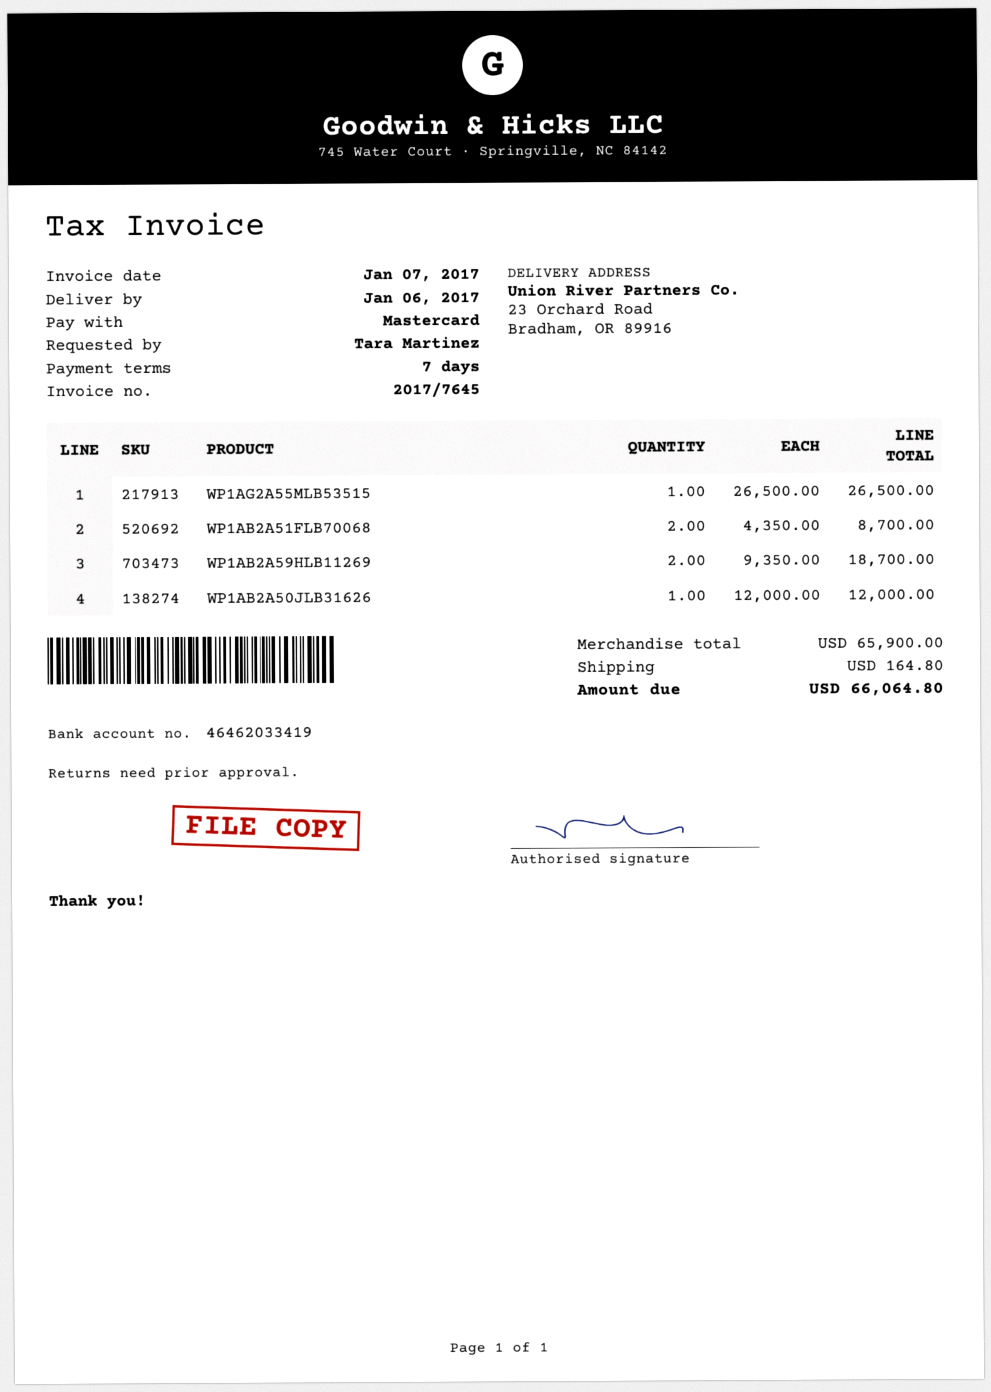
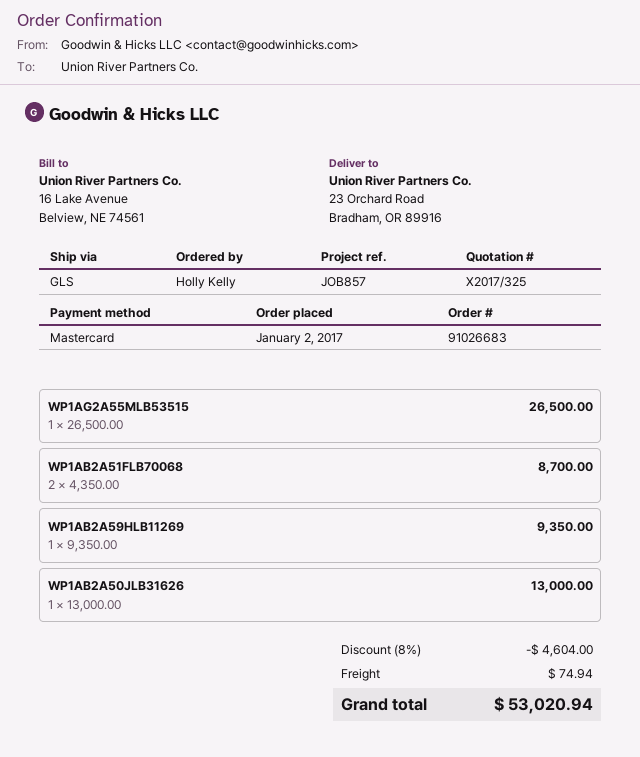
ordered by: Tara Martinez -> Holly Kelly
WP1AB2A59HLB11269: 2 x 9350.00 = 18700.00 -> 1 x 9350.00 = 9350.00
WP1AB2A50JLB31626: 1 x 12000.00 = 12000.00 -> 1 x 13000.00 = 13000.00
discount: none -> 8% = 4604.00
shipping: 164.80 -> 74.94
total: 66064.80 -> 53020.94

